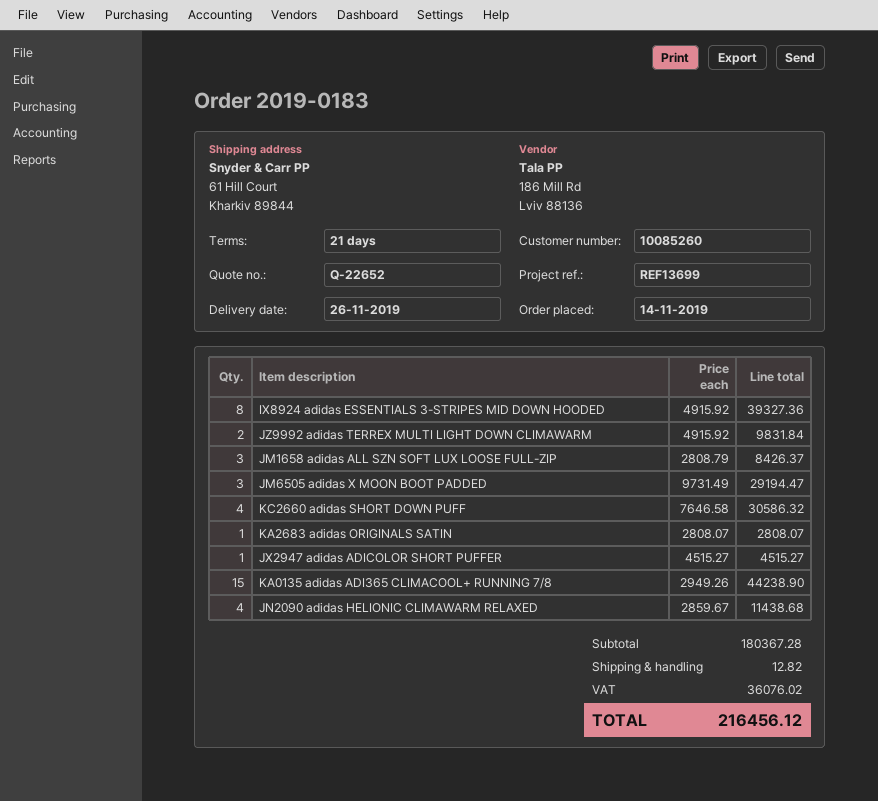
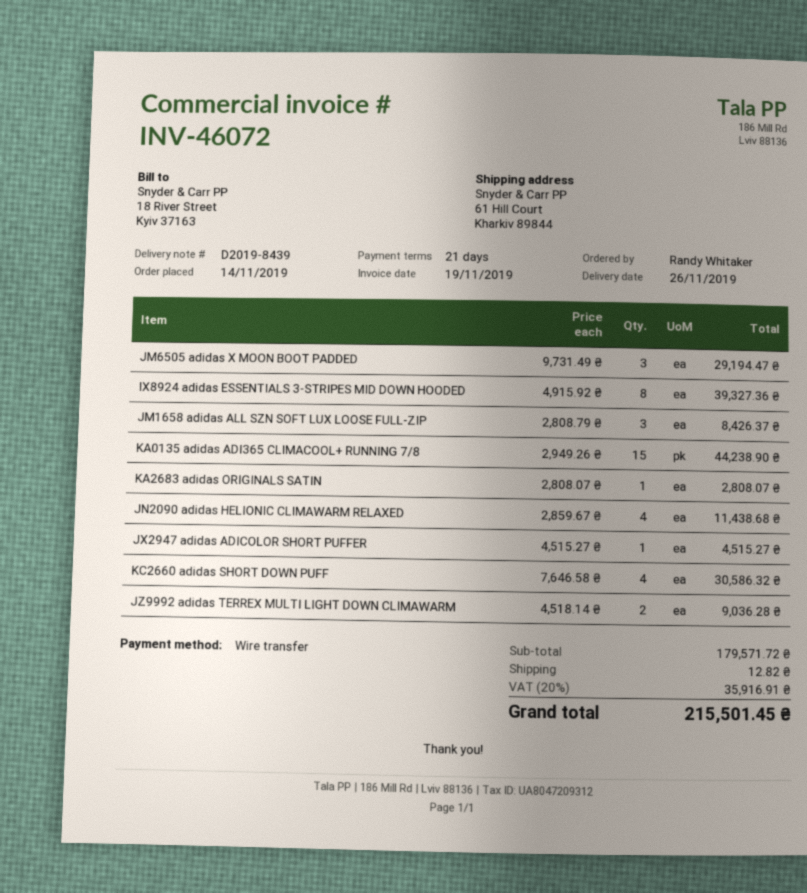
JZ9992 adidas TERREX MULTI LIGHT DOWN CLIMAWARM: 2 x 4915.92 = 9831.84 -> 2 x 4518.14 = 9036.28
subtotal: 180367.28 -> 179571.72
tax: 36076.02 -> 35916.91
total: 216456.12 -> 215501.45

